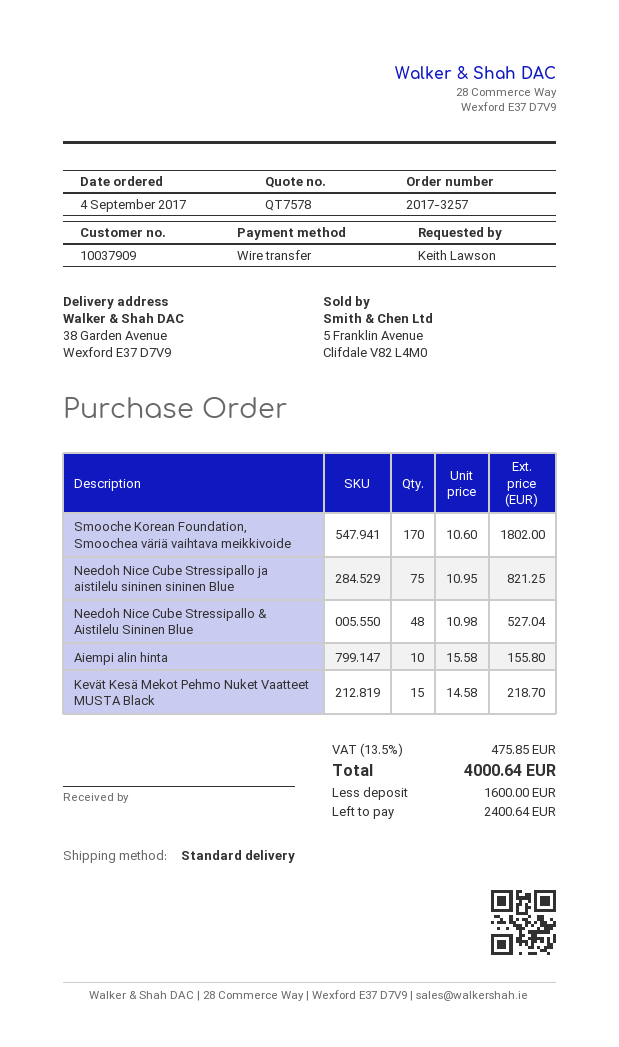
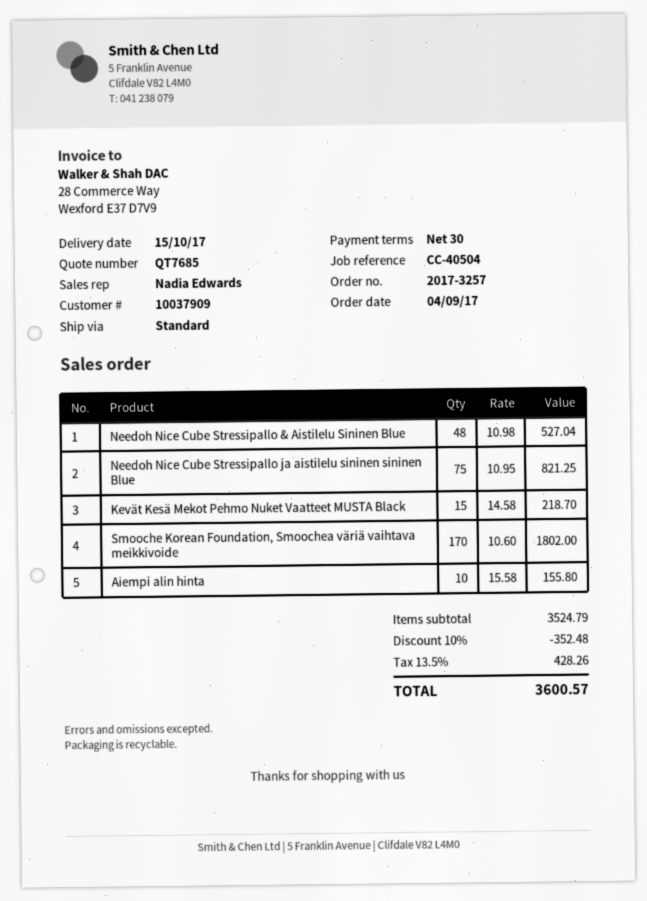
quote number: QT7578 -> QT7685
discount: none -> 10% = 352.48
tax: 13.5% = 475.85 -> 13.5% = 428.26
total: 4000.64 -> 3600.57

